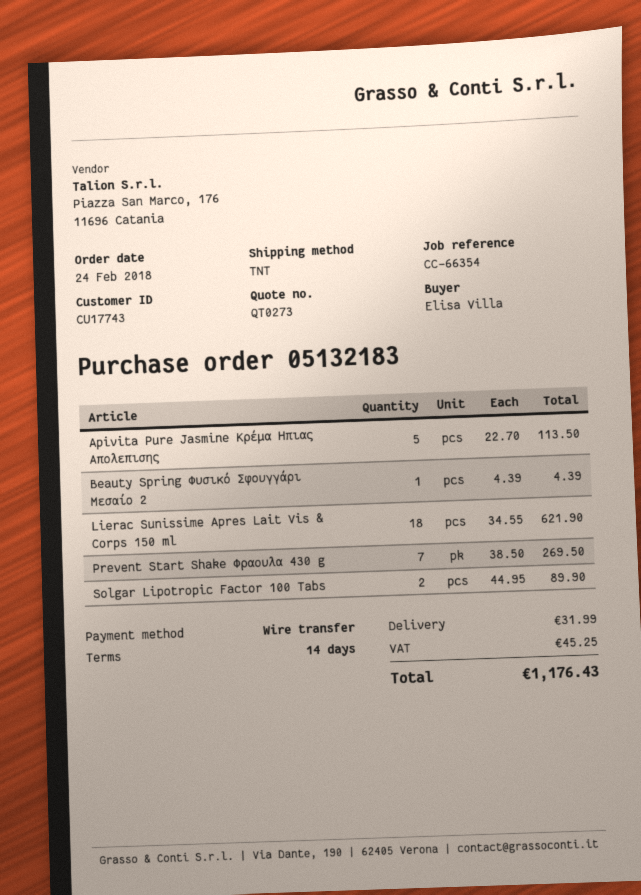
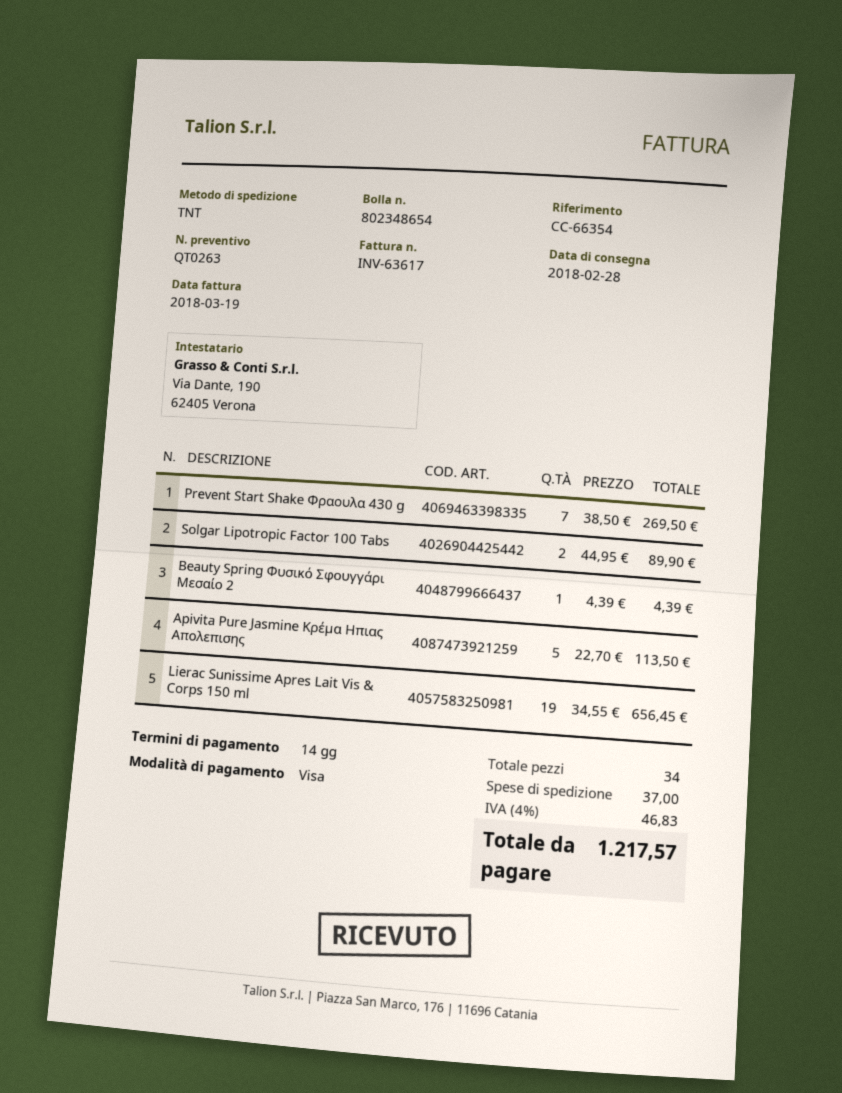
quote number: QT0273 -> QT0263
payment method: bank transfer -> Visa
Lierac Sunissime Apres Lait Vis & Corps 150 ml: 18 x 34.55 = 621.90 -> 19 x 34.55 = 656.45
shipping: 31.99 -> 37.00
tax: 45.25 -> 46.83
total: 1176.43 -> 1217.57

